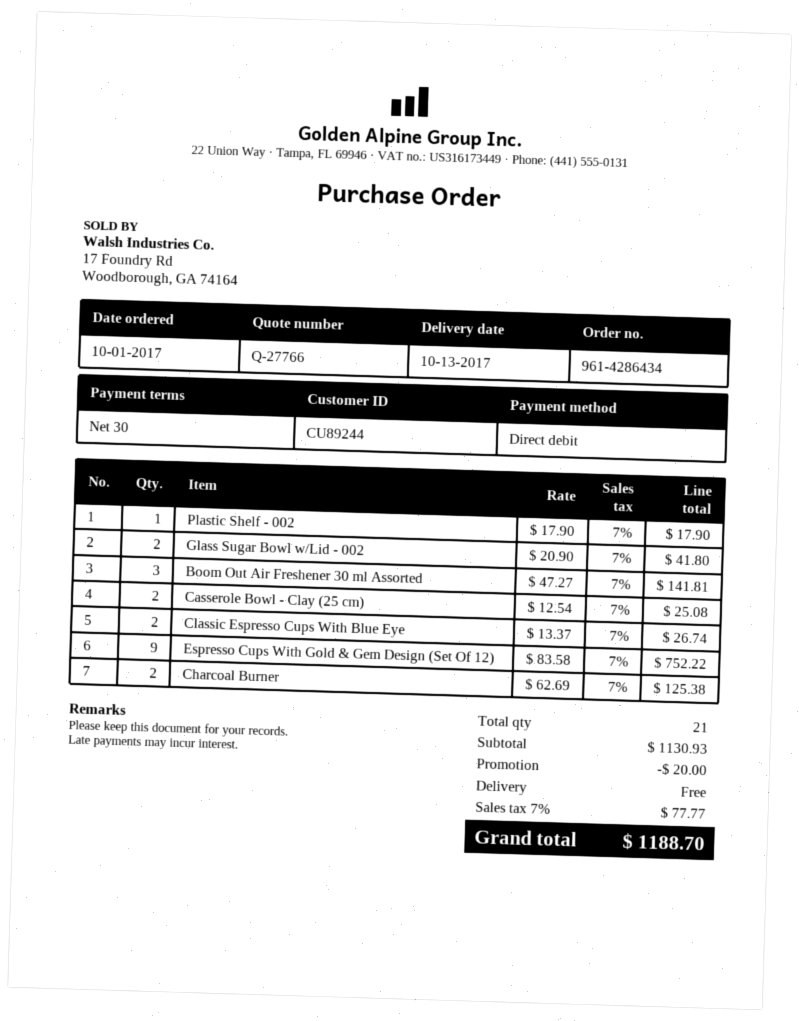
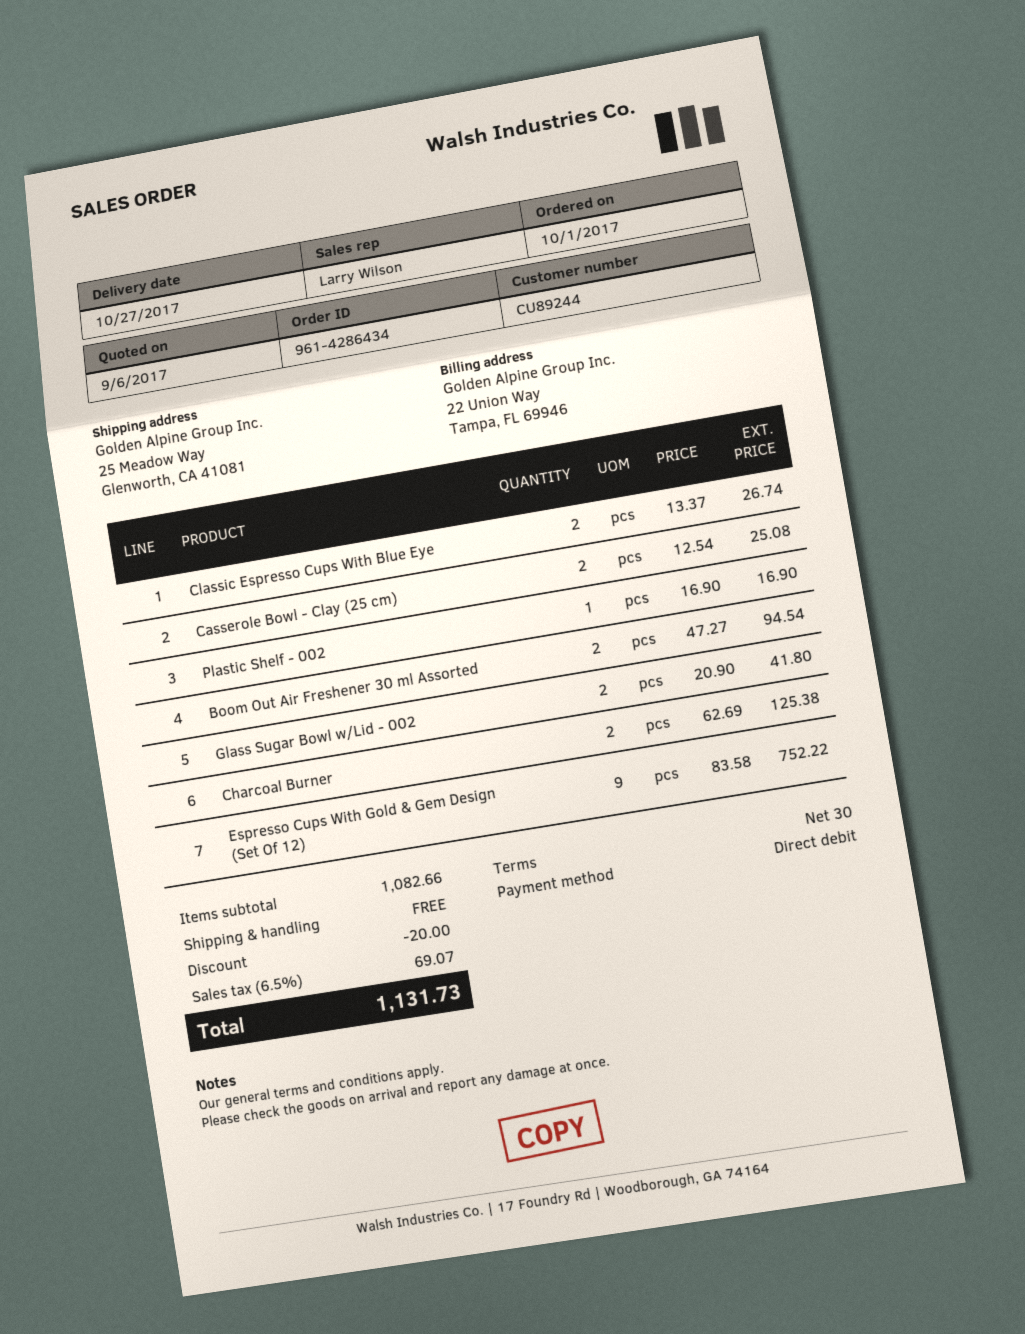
delivery date: 2017-10-13 -> 2017-10-27
Plastic Shelf - 002: 1 x 17.90 = 17.90 -> 1 x 16.90 = 16.90
Boom Out Air Freshener 30 ml Assorted: 3 x 47.27 = 141.81 -> 2 x 47.27 = 94.54
subtotal: 1130.93 -> 1082.66
tax: 7% = 77.77 -> 6.5% = 69.07
total: 1188.70 -> 1131.73

